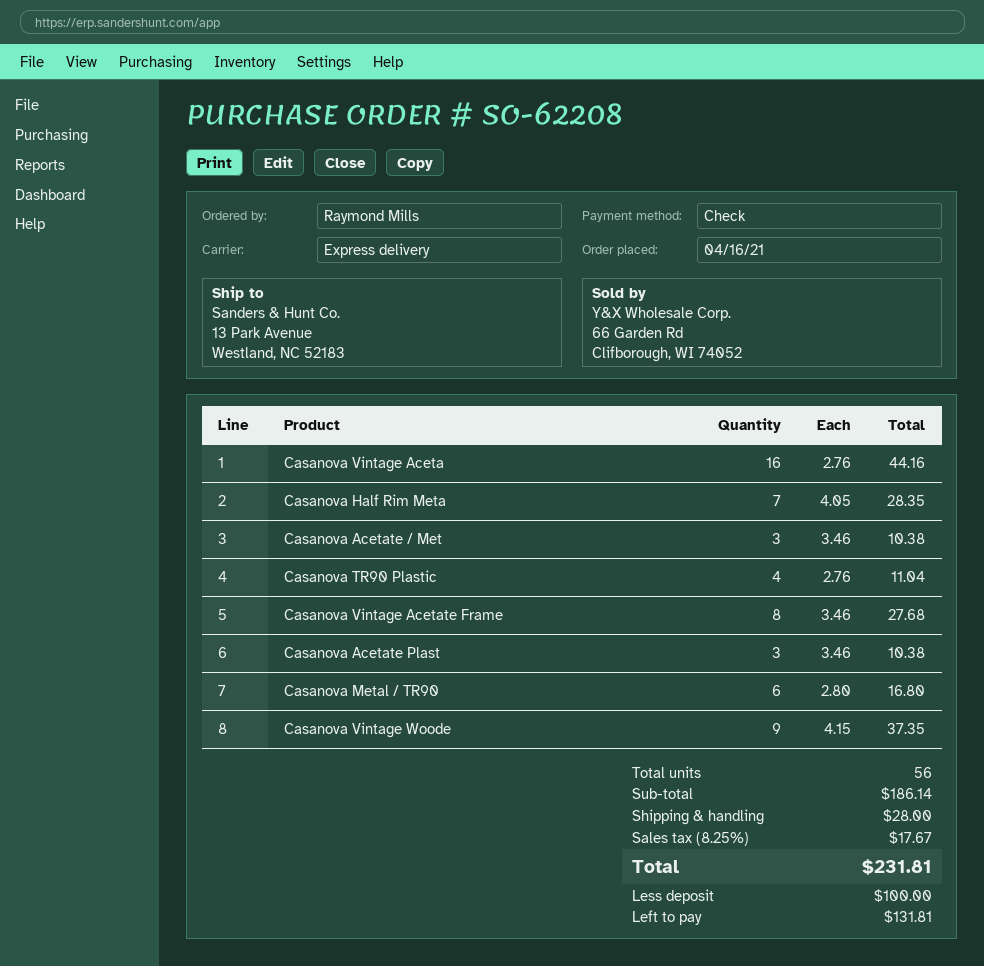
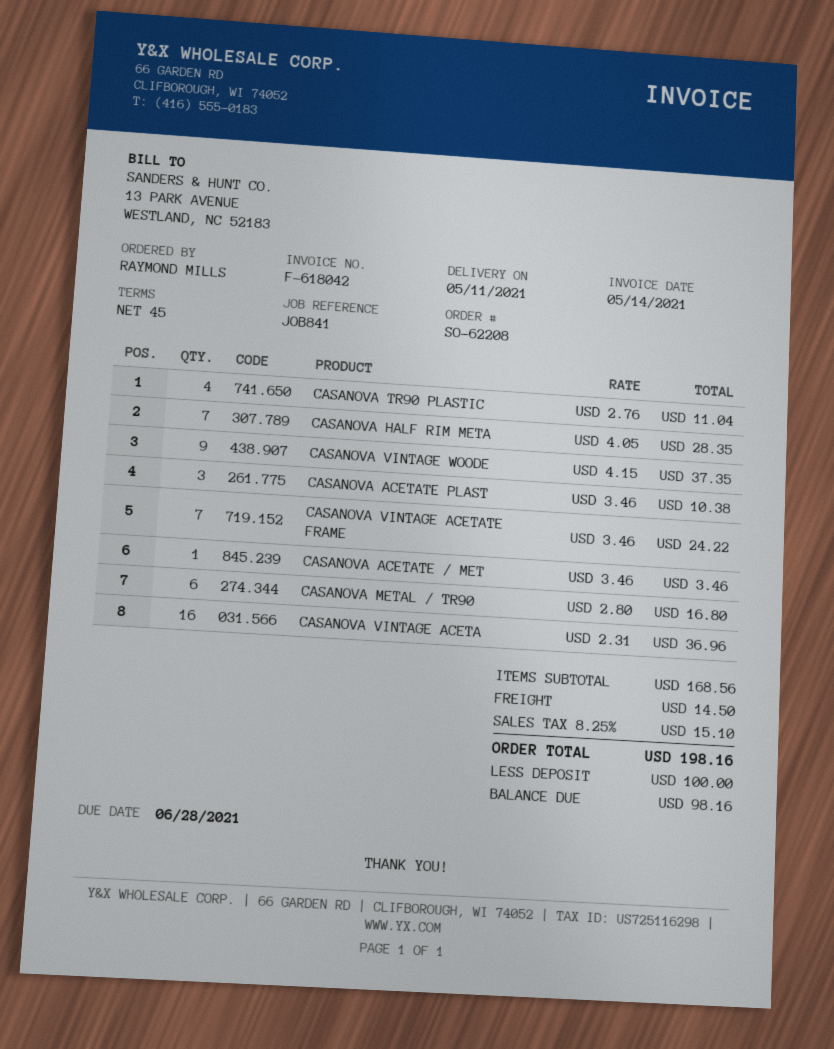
Casanova Vintage Aceta: 16 x 2.76 = 44.16 -> 16 x 2.31 = 36.96
Casanova Acetate / Met: 3 x 3.46 = 10.38 -> 1 x 3.46 = 3.46
Casanova Vintage Acetate Frame: 8 x 3.46 = 27.68 -> 7 x 3.46 = 24.22
subtotal: 186.14 -> 168.56
shipping: 28.00 -> 14.50
tax: 8.25% = 17.67 -> 8.25% = 15.10
total: 231.81 -> 198.16
balance: 131.81 -> 98.16

